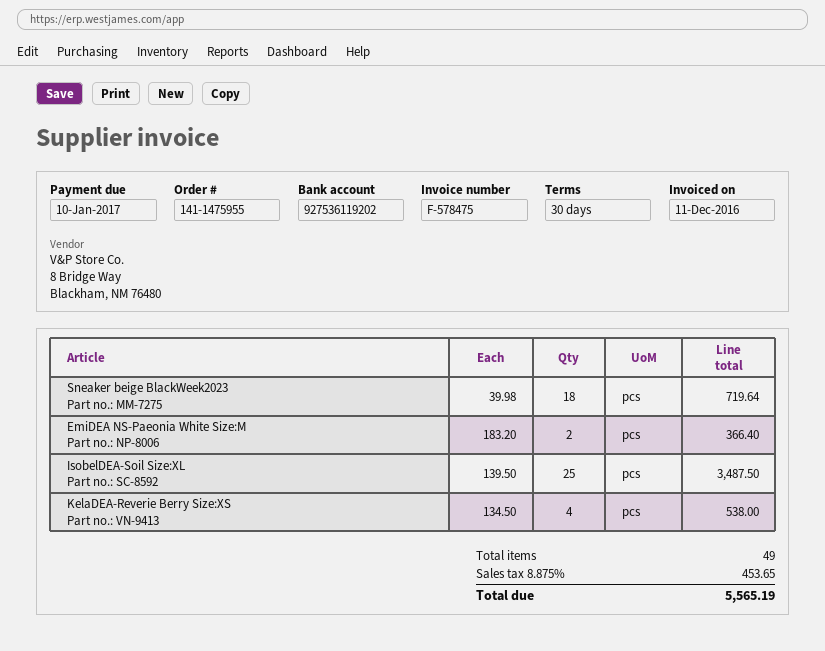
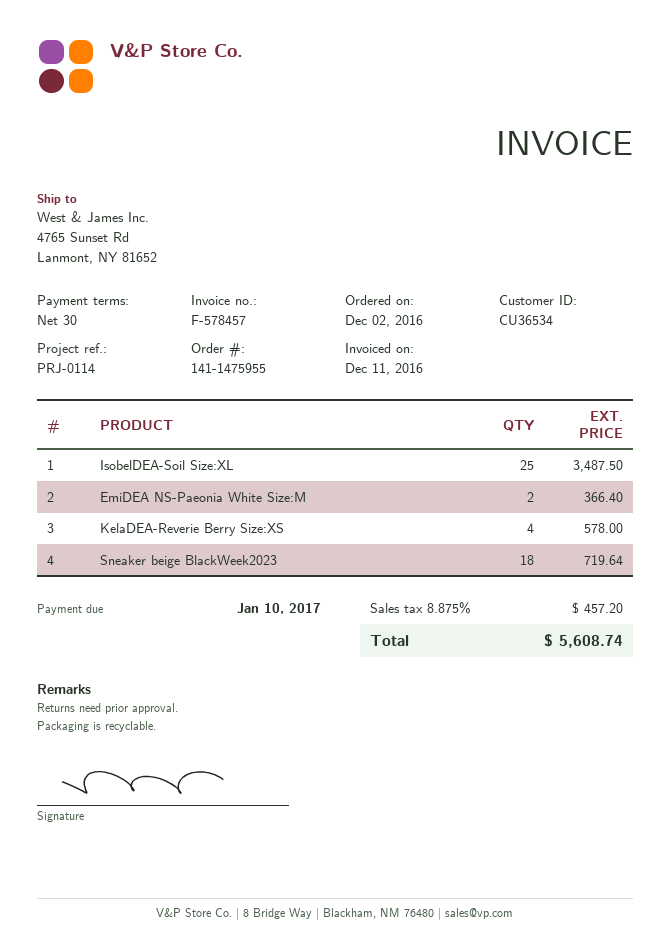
invoice number: F-578475 -> F-578457
KelaDEA-Reverie Berry Size:XS: 4 for 538.00 -> 4 for 578.00
tax: 8.875% = 453.65 -> 8.875% = 457.20
total: 5565.19 -> 5608.74

